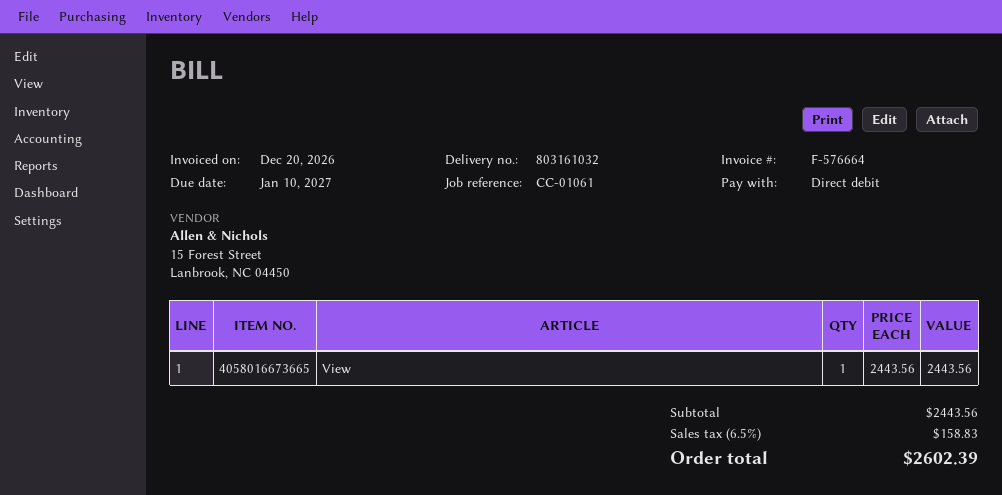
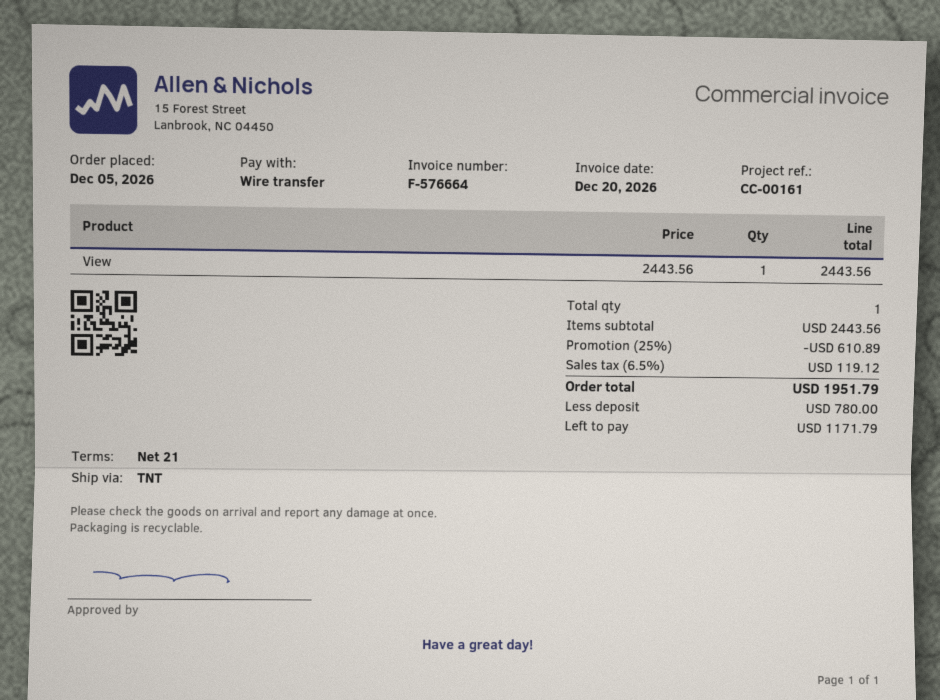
reference: CC-01061 -> CC-00161
payment method: direct debit -> bank transfer
discount: none -> 25% = 610.89
tax: 6.5% = 158.83 -> 6.5% = 119.12
total: 2602.39 -> 1951.79

